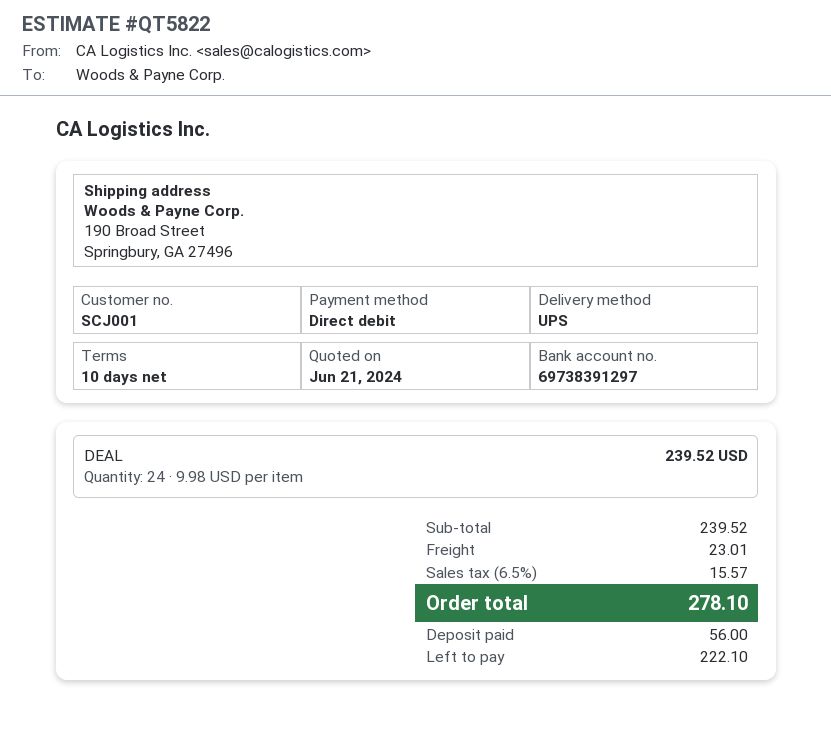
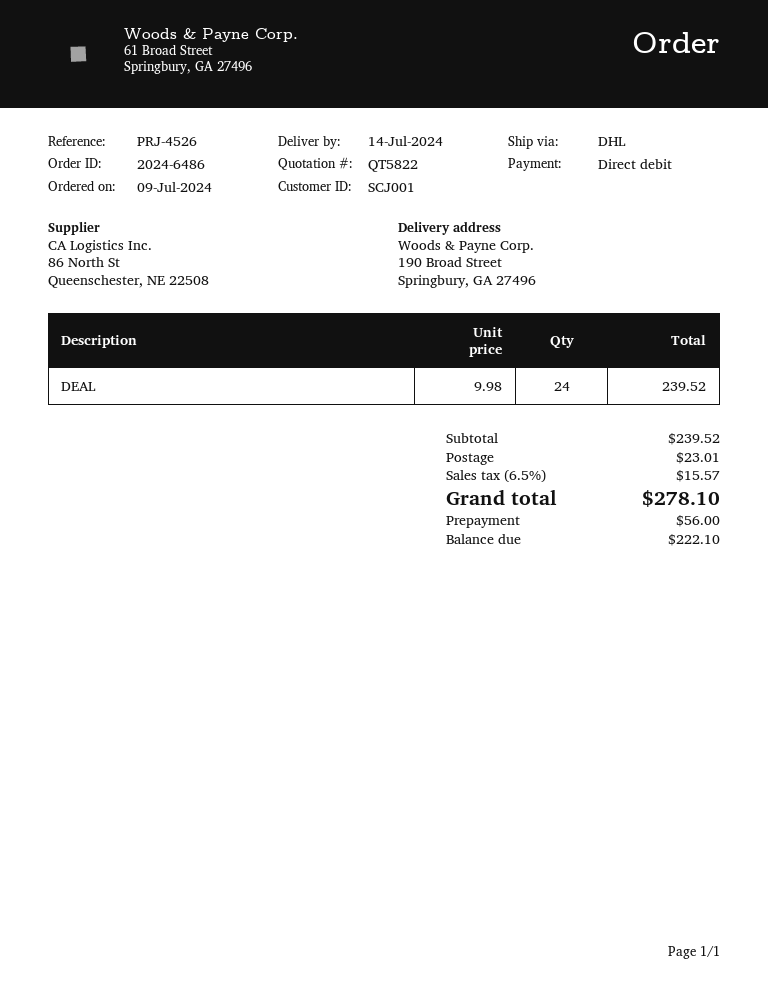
shipping method: UPS -> DHL

